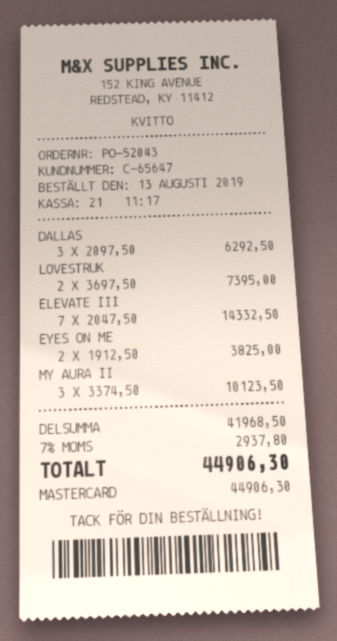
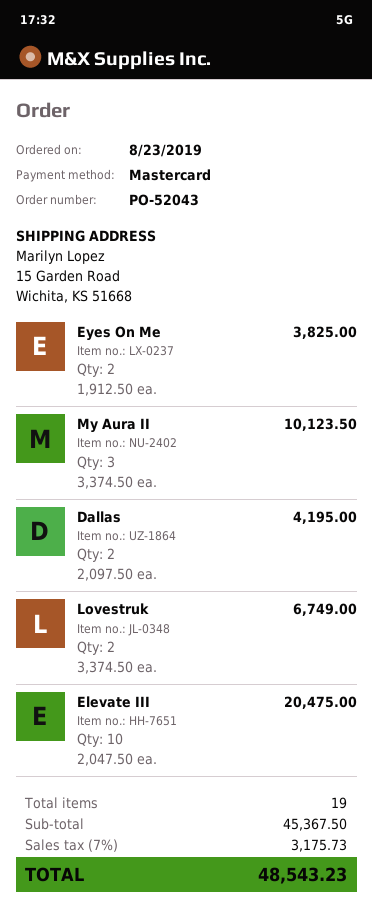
order date: 2019-08-13 -> 2019-08-23
DALLAS: 3 x 2097.50 = 6292.50 -> 2 x 2097.50 = 4195.00
LOVESTRUK: 2 x 3697.50 = 7395.00 -> 2 x 3374.50 = 6749.00
ELEVATE III: 7 x 2047.50 = 14332.50 -> 10 x 2047.50 = 20475.00
subtotal: 41968.50 -> 45367.50
tax: 7% = 2937.80 -> 7% = 3175.73
total: 44906.30 -> 48543.23

